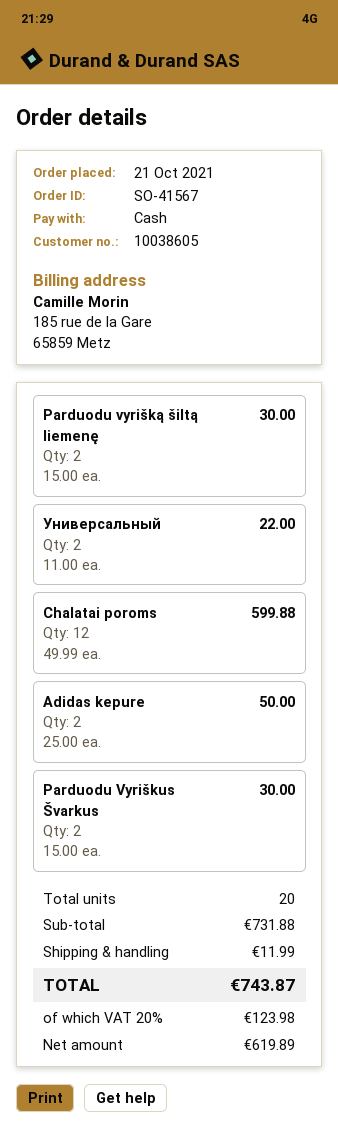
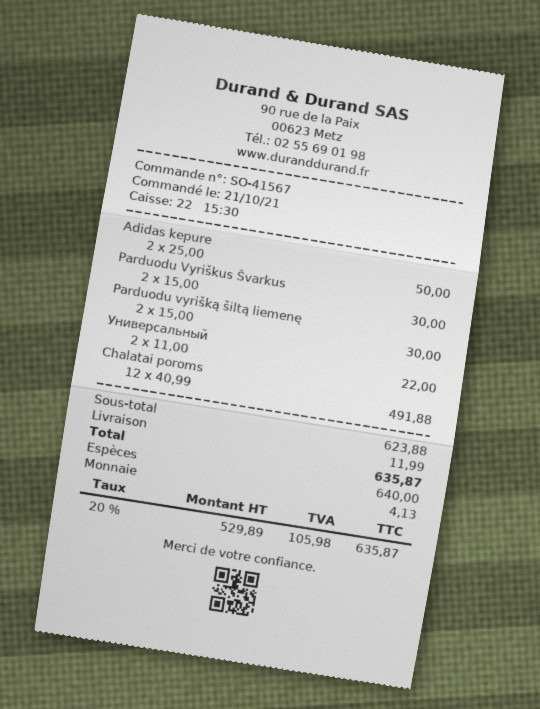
Chalatai poroms: 12 x 49.99 = 599.88 -> 12 x 40.99 = 491.88
subtotal: 731.88 -> 623.88
net: 619.89 -> 529.89
tax: 20% = 123.98 -> 20% = 105.98
total: 743.87 -> 635.87

